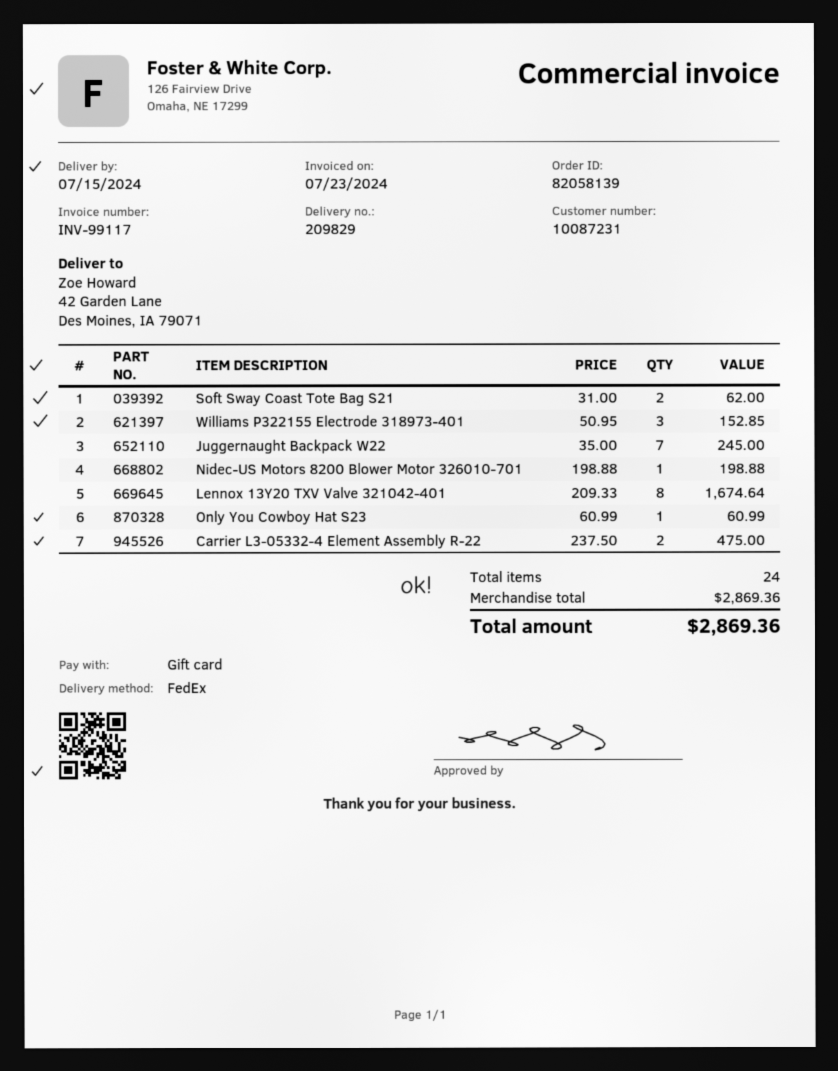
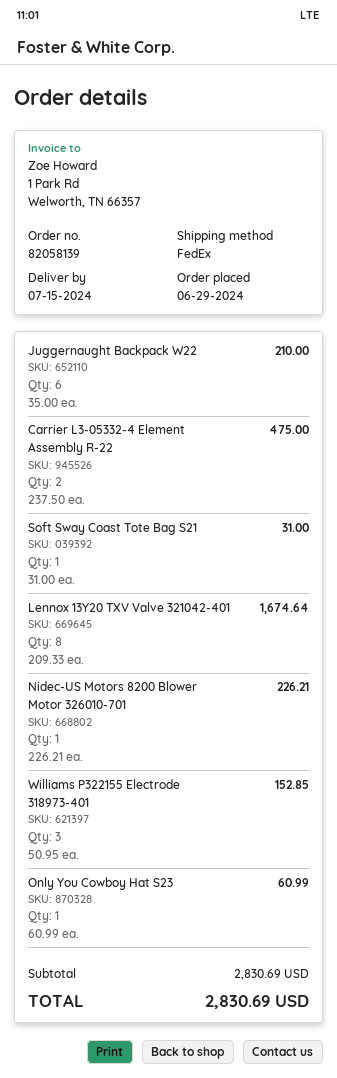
Soft Sway Coast Tote Bag S21: 2 x 31.00 = 62.00 -> 1 x 31.00 = 31.00
Juggernaught Backpack W22: 7 x 35.00 = 245.00 -> 6 x 35.00 = 210.00
Nidec-US Motors 8200 Blower Motor 326010-701: 1 x 198.88 = 198.88 -> 1 x 226.21 = 226.21
subtotal: 2869.36 -> 2830.69
total: 2869.36 -> 2830.69

